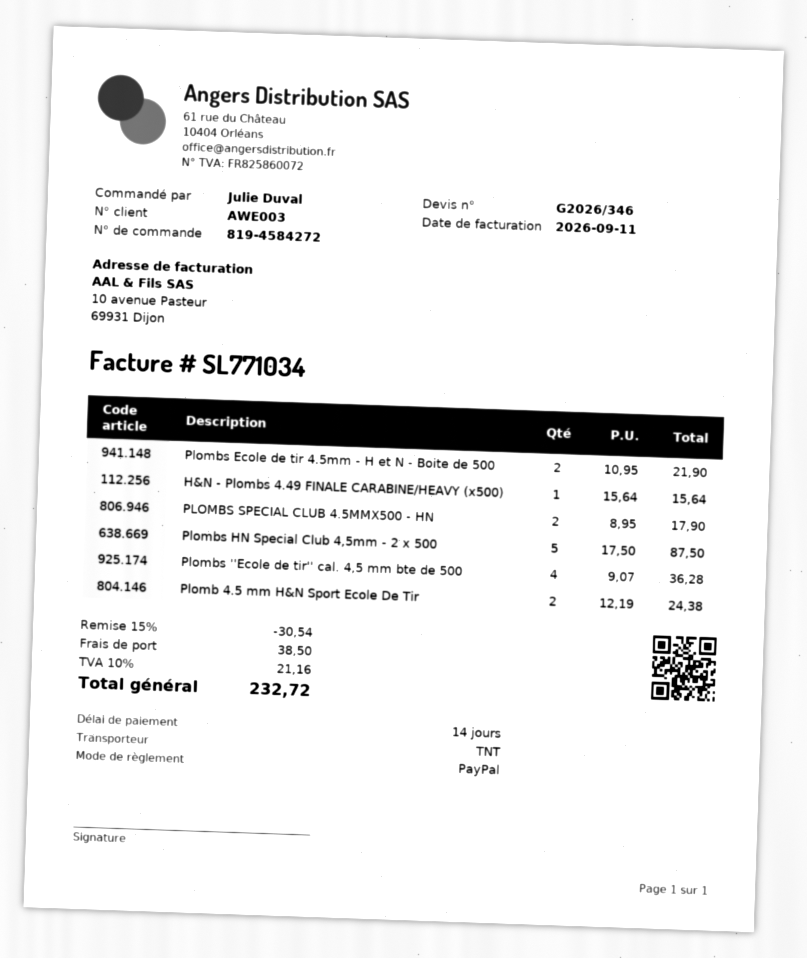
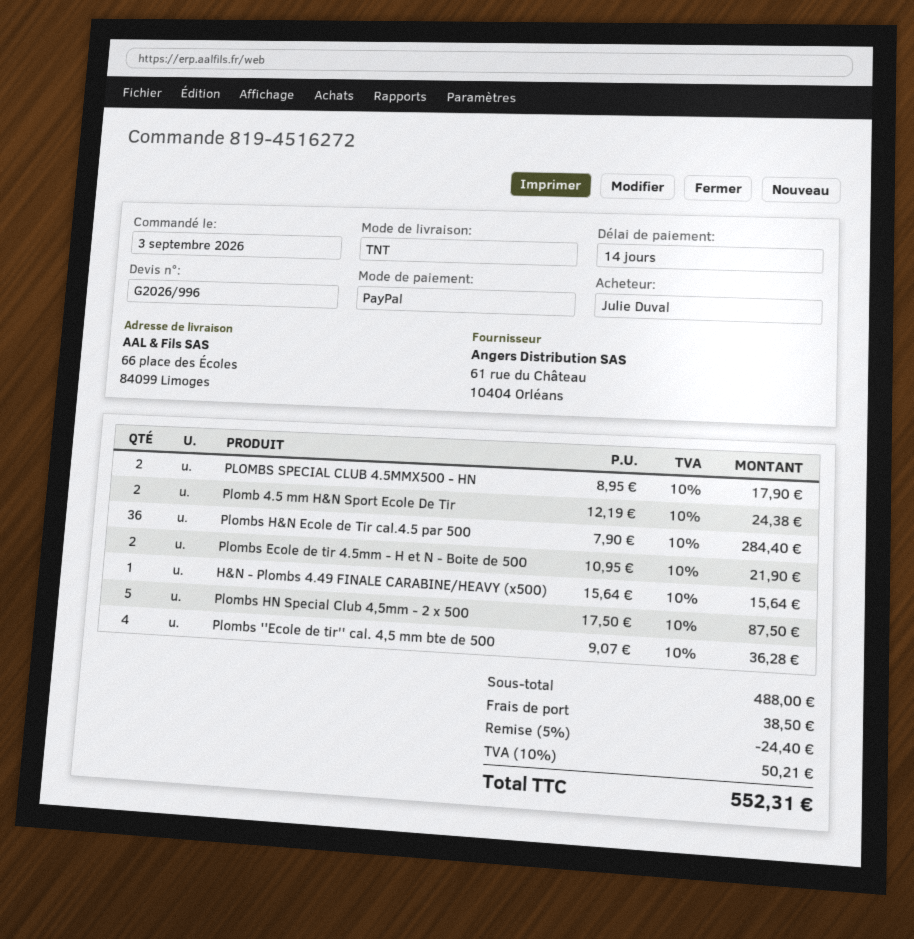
quote number: G2026/346 -> G2026/996
order number: 819-4584272 -> 819-4516272
Plombs H&N Ecole de Tir cal.4.5 par 500: none -> 36 x 7.90 = 284.40
discount: 15% = 30.54 -> 5% = 24.40
tax: 10% = 21.16 -> 10% = 50.21
total: 232.72 -> 552.31

